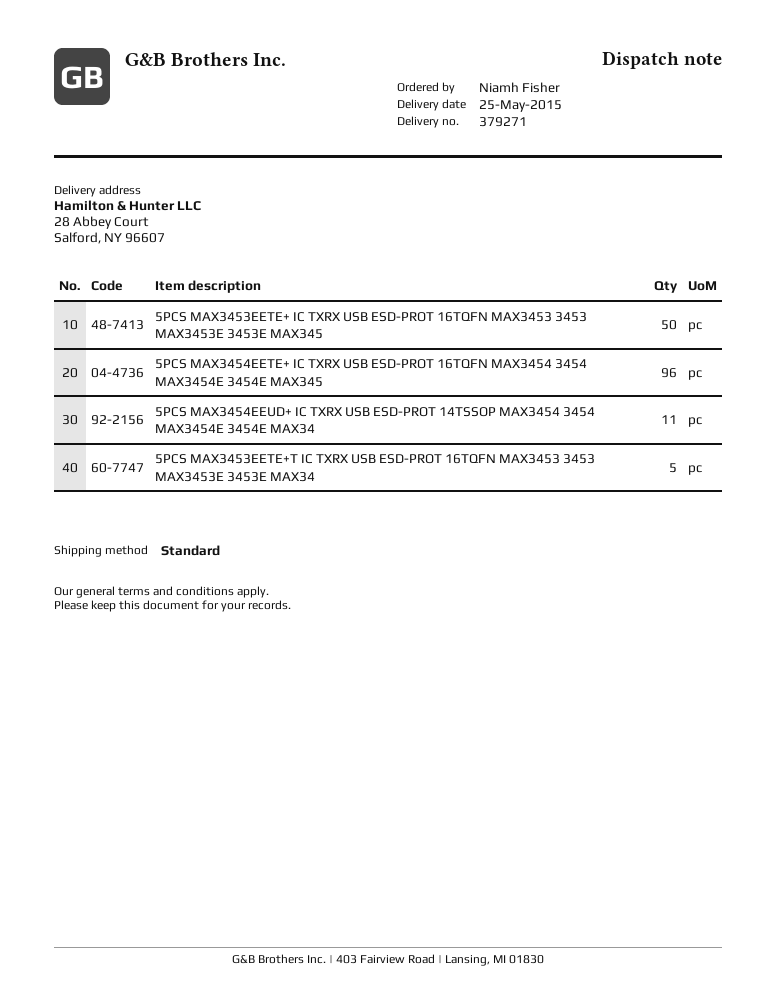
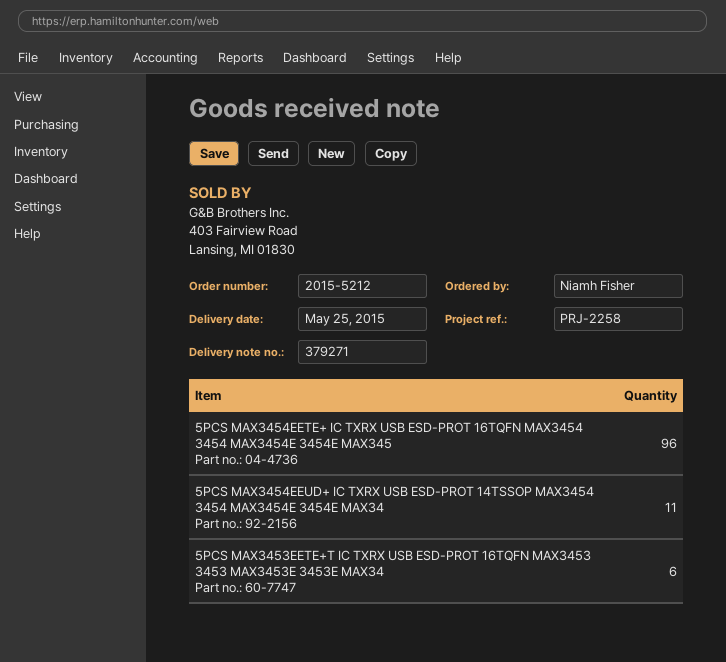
5PCS MAX3453EETE+ IC TXRX USB ESD-PROT 16TQFN MAX3453 3453 MAX3453E 3453E MAX345: 50 -> none
5PCS MAX3453EETE+T IC TXRX USB ESD-PROT 16TQFN MAX3453 3453 MAX3453E 3453E MAX34: 5 -> 6

